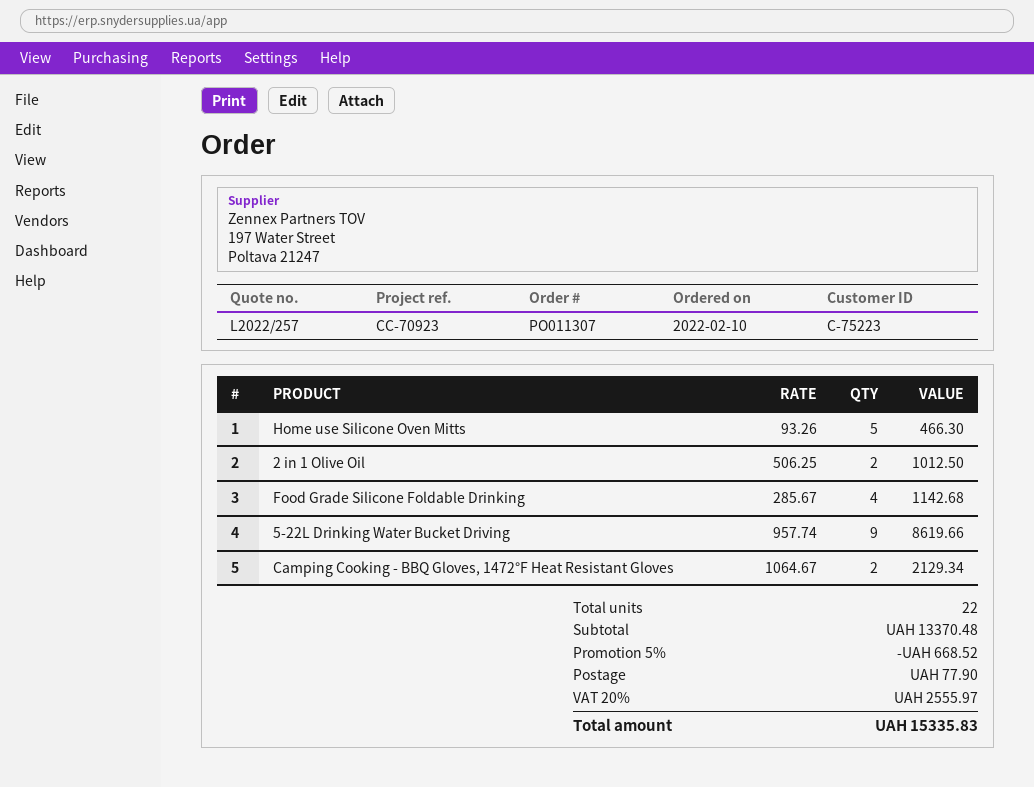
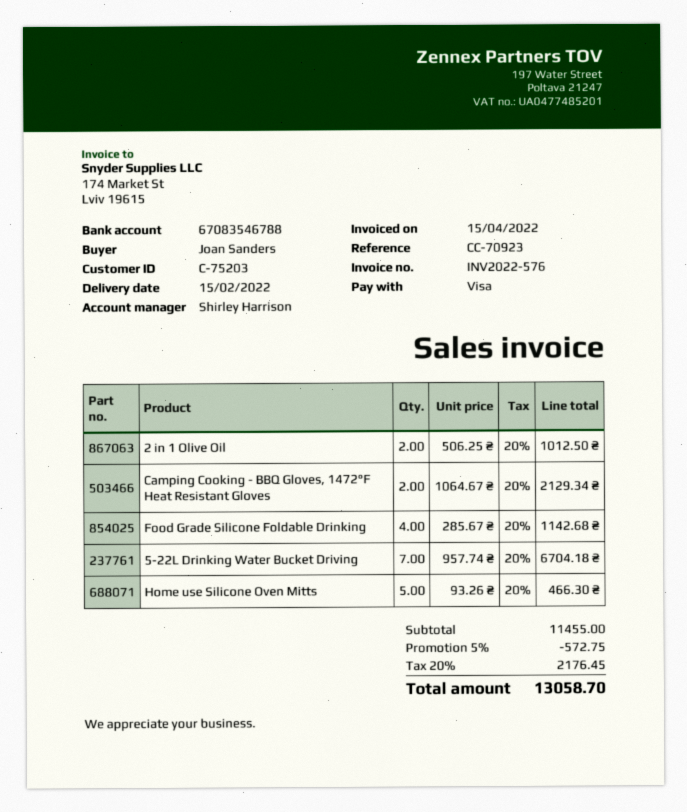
customer number: C-75223 -> C-75203
5-22L Drinking Water Bucket Driving: 9 x 957.74 = 8619.66 -> 7 x 957.74 = 6704.18
subtotal: 13370.48 -> 11455.00
discount: 5% = 668.52 -> 5% = 572.75
shipping: 77.90 -> none
tax: 20% = 2555.97 -> 20% = 2176.45
total: 15335.83 -> 13058.70

